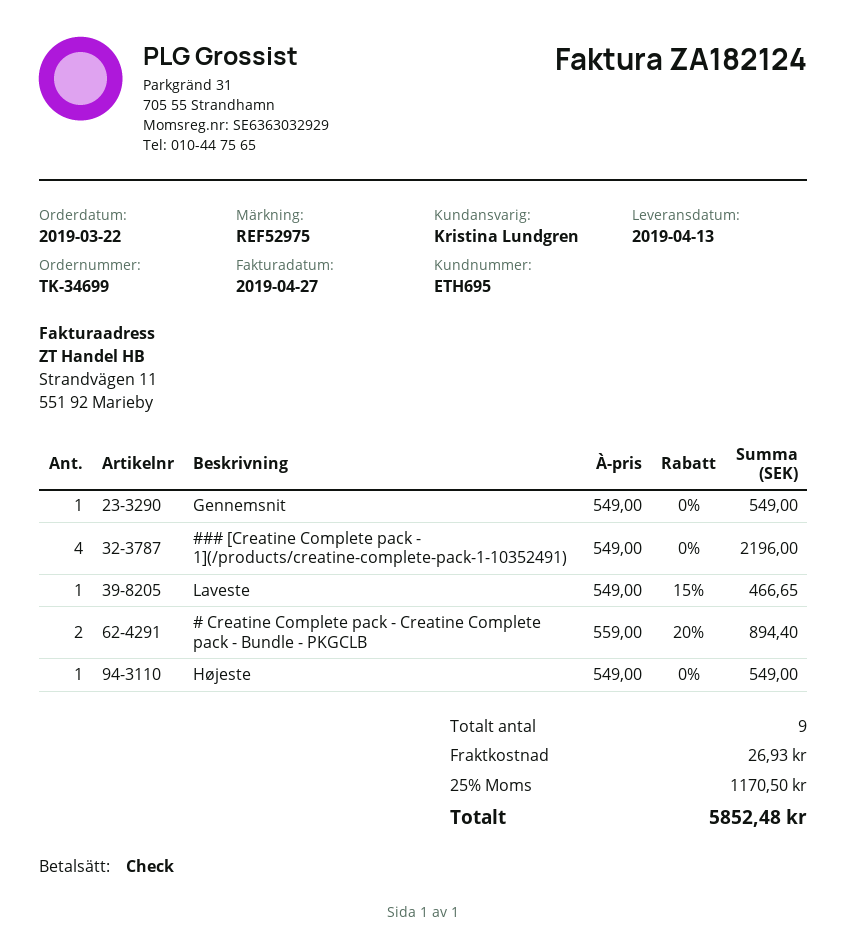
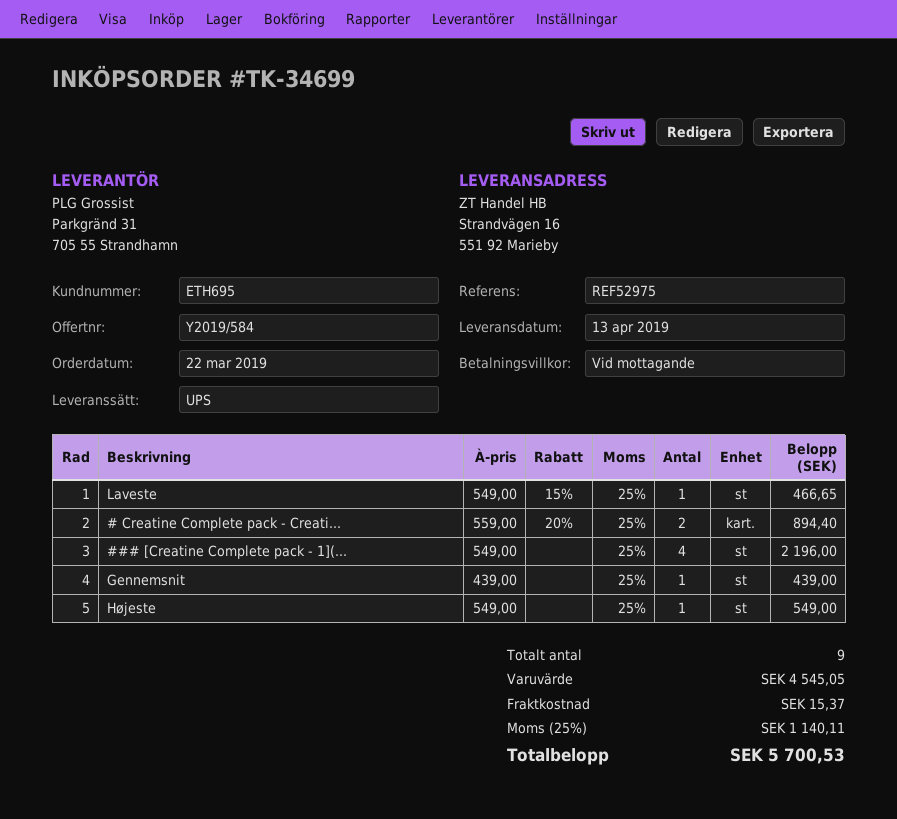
Gennemsnit: 1 x 549.00 = 549.00 -> 1 x 439.00 = 439.00
shipping: 26.93 -> 15.37
tax: 25% = 1170.50 -> 25% = 1140.11
total: 5852.48 -> 5700.53

